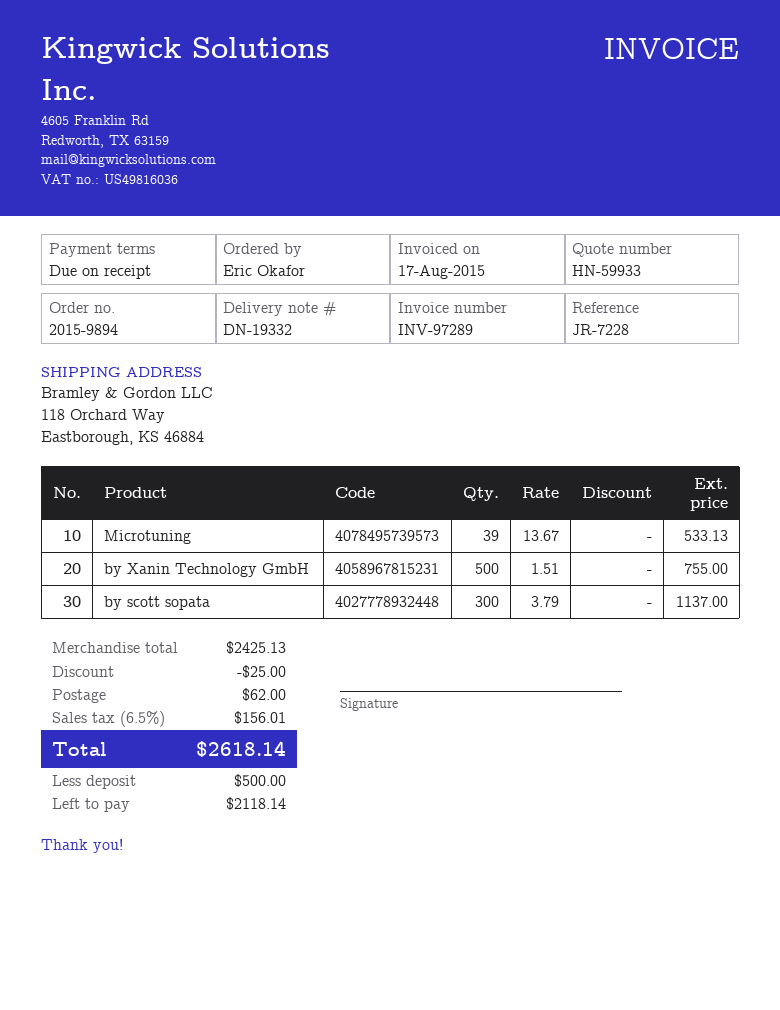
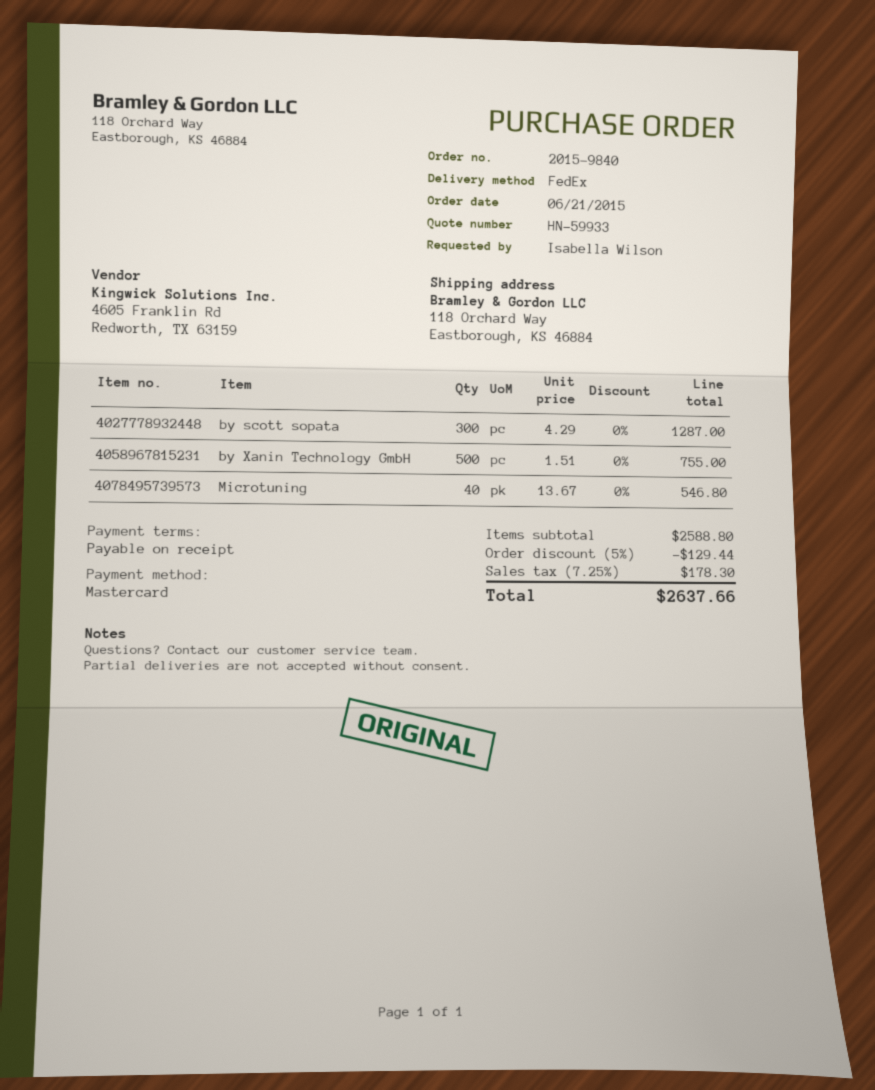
order number: 2015-9894 -> 2015-9840
ordered by: Eric Okafor -> Isabella Wilson
Microtuning: 39 x 13.67 = 533.13 -> 40 x 13.67 = 546.80
by scott sopata: 300 x 3.79 = 1137.00 -> 300 x 4.29 = 1287.00
subtotal: 2425.13 -> 2588.80
discount: 25.00 -> 129.44
shipping: 62.00 -> none
tax: 6.5% = 156.01 -> 7.25% = 178.30
total: 2618.14 -> 2637.66

